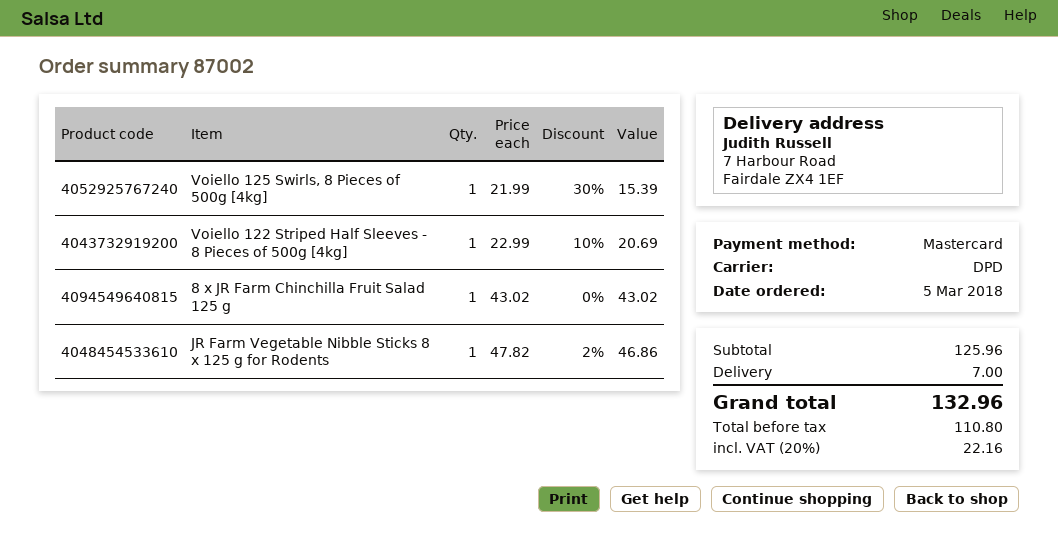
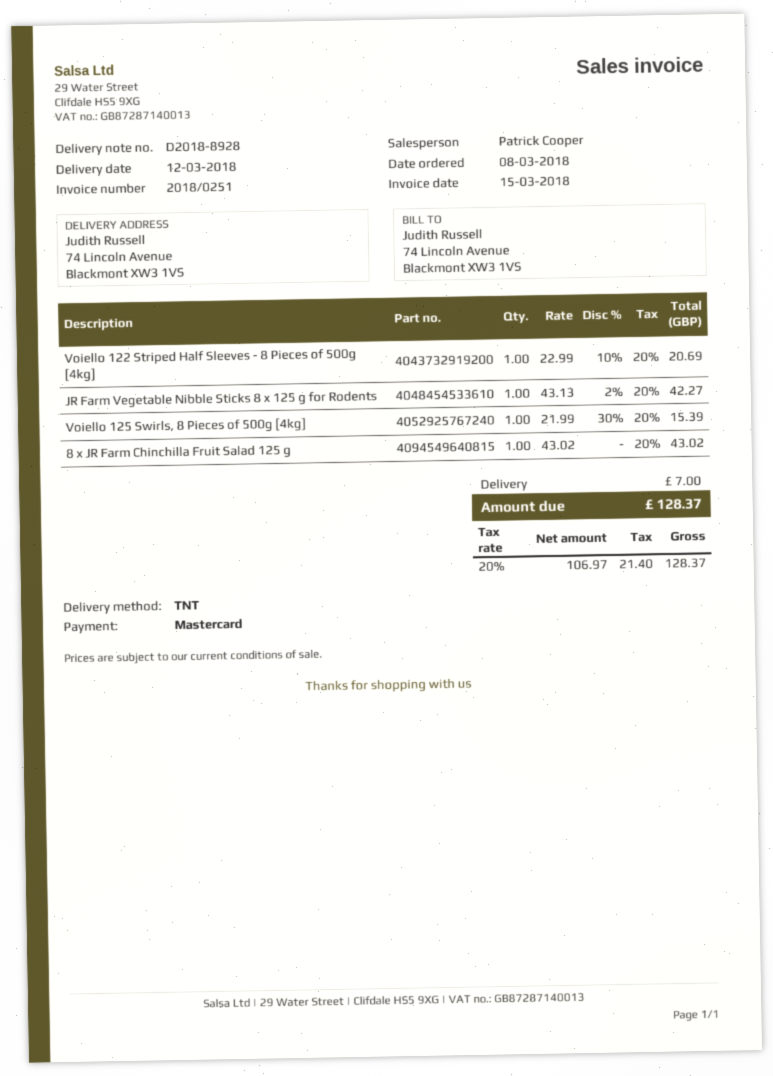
order date: 2018-03-05 -> 2018-03-08
shipping method: DPD -> TNT
ship to: 7 Harbour Road, Fairdale ZX4 1EF -> 74 Lincoln Avenue, Blackmont XW3 1VS
JR Farm Vegetable Nibble Sticks 8 x 125 g for Rodents: 1 x 47.82 - 2% = 46.86 -> 1 x 43.13 - 2% = 42.27
net: 110.80 -> 106.97
tax: 20% = 22.16 -> 20% = 21.40
total: 132.96 -> 128.37

